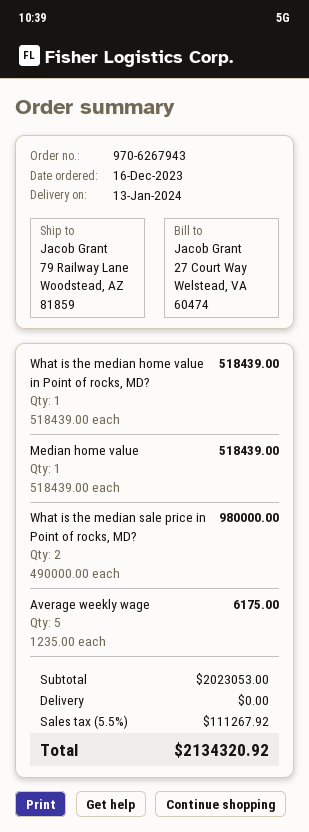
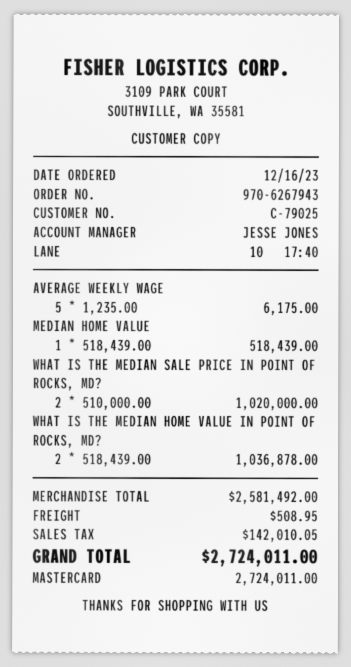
What is the median home value in Point of rocks, MD?: 1 x 518439.00 = 518439.00 -> 2 x 518439.00 = 1036878.00
What is the median sale price in Point of rocks, MD?: 2 x 490000.00 = 980000.00 -> 2 x 510000.00 = 1020000.00
subtotal: 2023053.00 -> 2581492.00
shipping: 0.00 -> 508.95
tax: 111267.92 -> 142010.05
total: 2134320.92 -> 2724011.00

